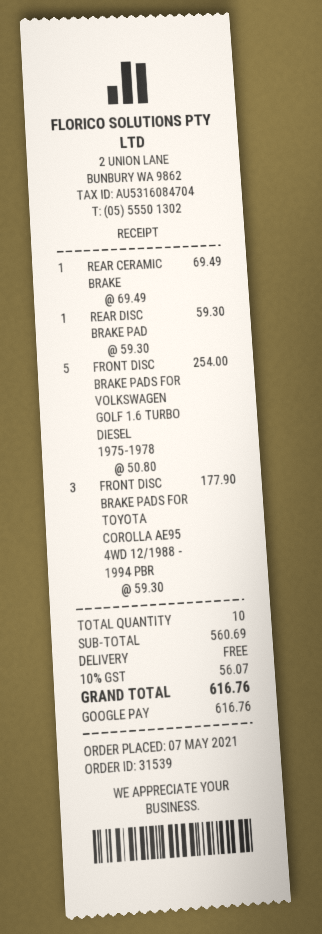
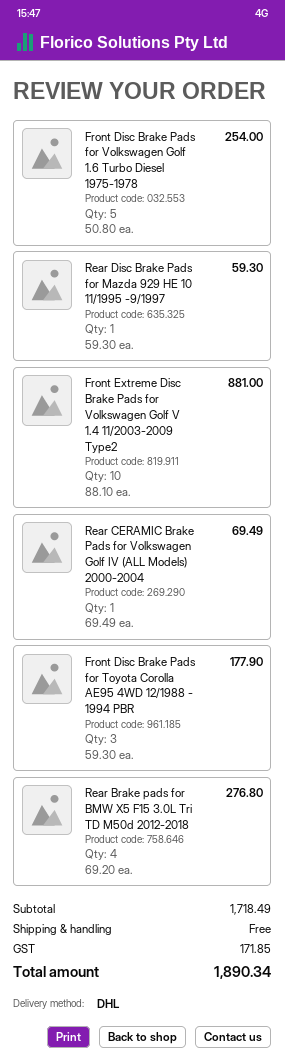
Front Extreme Disc Brake Pads for Volkswagen Golf V 1.4 11/2003-2009 Type2: none -> 10 x 88.10 = 881.00
Rear Brake pads for BMW X5 F15 3.0L Tri TD M50d 2012-2018: none -> 4 x 69.20 = 276.80
subtotal: 560.69 -> 1718.49
tax: 56.07 -> 171.85
total: 616.76 -> 1890.34

